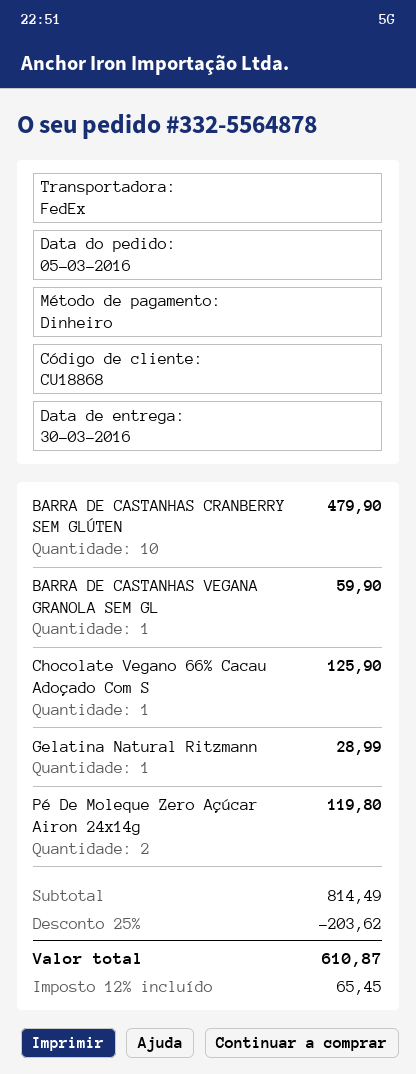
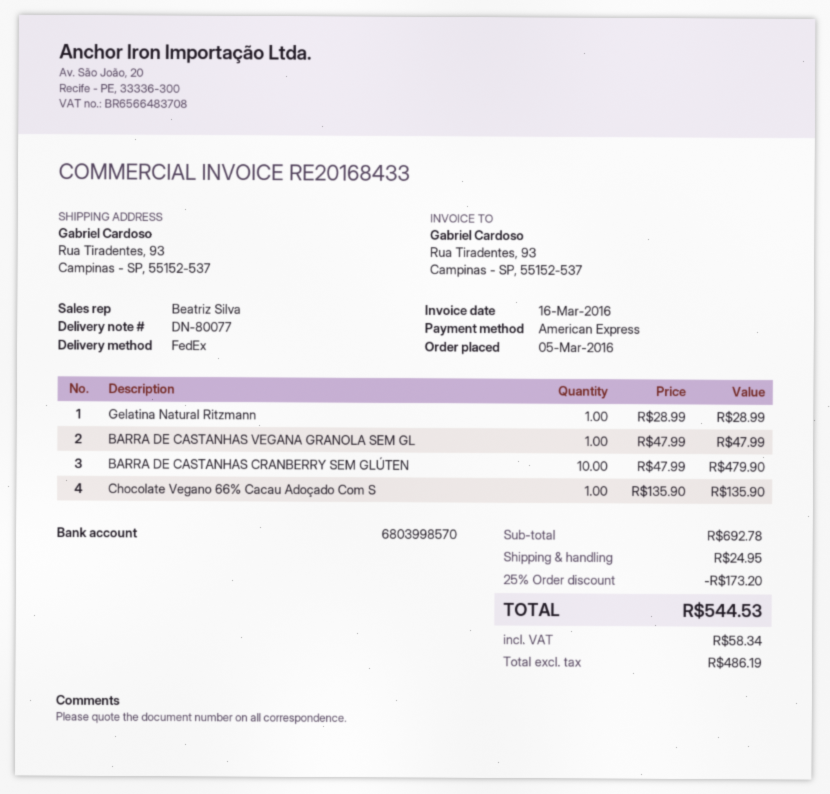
payment method: cash -> American Express
BARRA DE CASTANHAS VEGANA GRANOLA SEM GL: 1 for 59.90 -> 1 for 47.99
Chocolate Vegano 66% Cacau Adoçado Com S: 1 for 125.90 -> 1 for 135.90
Pé De Moleque Zero Açúcar Airon 24x14g: 2 for 119.80 -> none
subtotal: 814.49 -> 692.78
discount: 25% = 203.62 -> 25% = 173.20
shipping: none -> 24.95
tax: 65.45 -> 58.34
total: 610.87 -> 544.53

